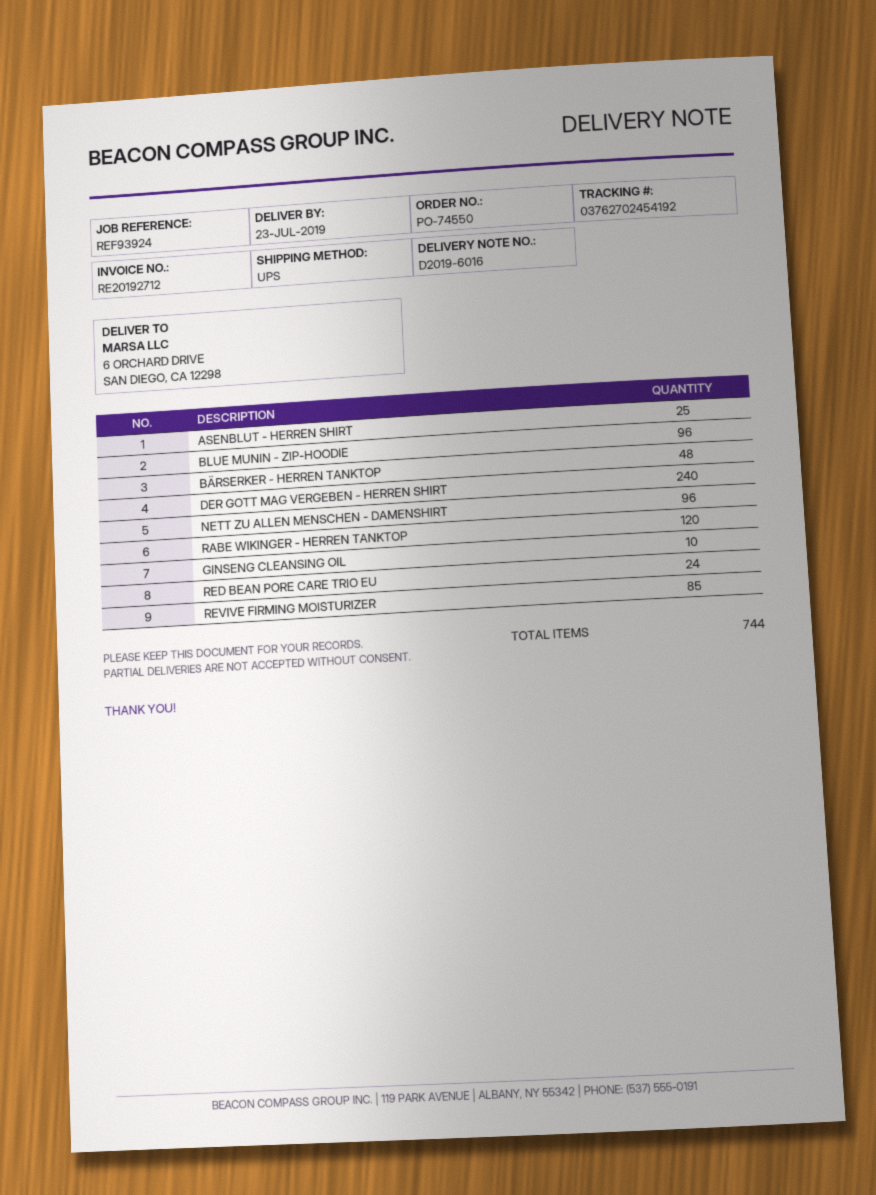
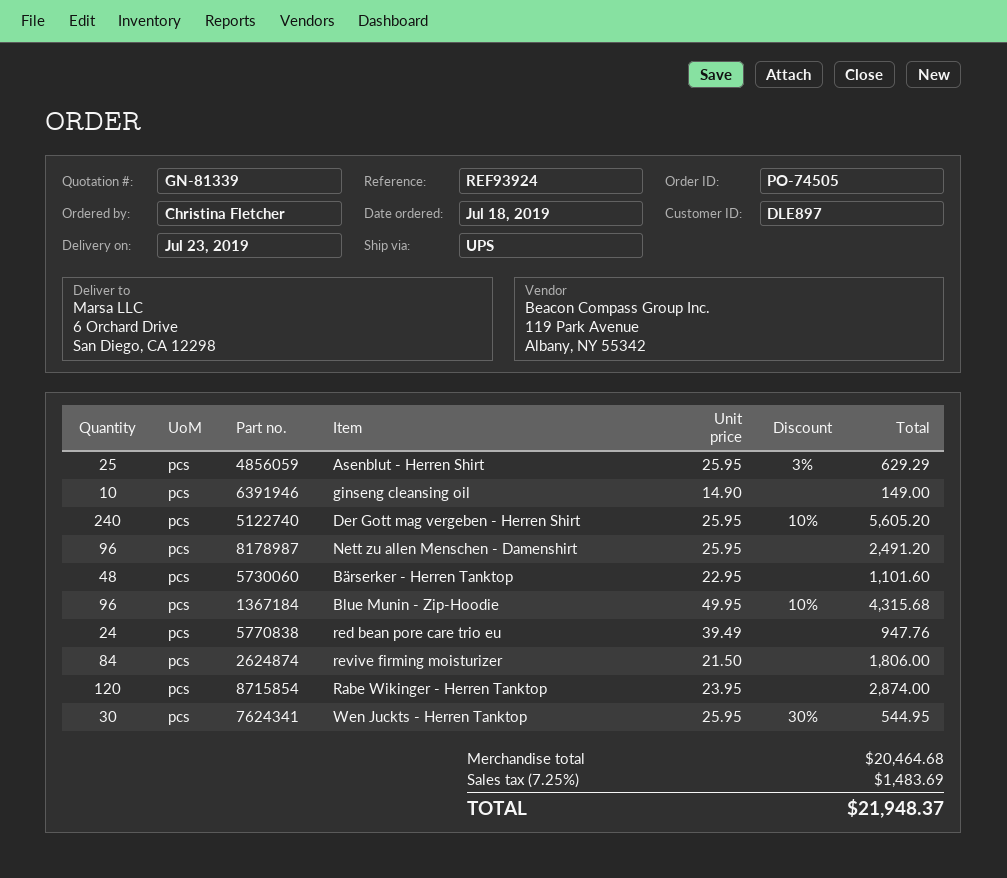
order number: PO-74550 -> PO-74505
REVIVE FIRMING MOISTURIZER: 85 -> 84
Wen Juckts - Herren Tanktop: none -> 30

